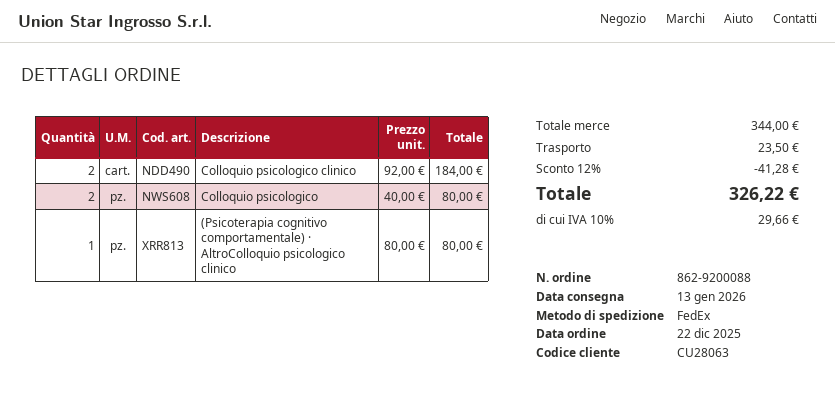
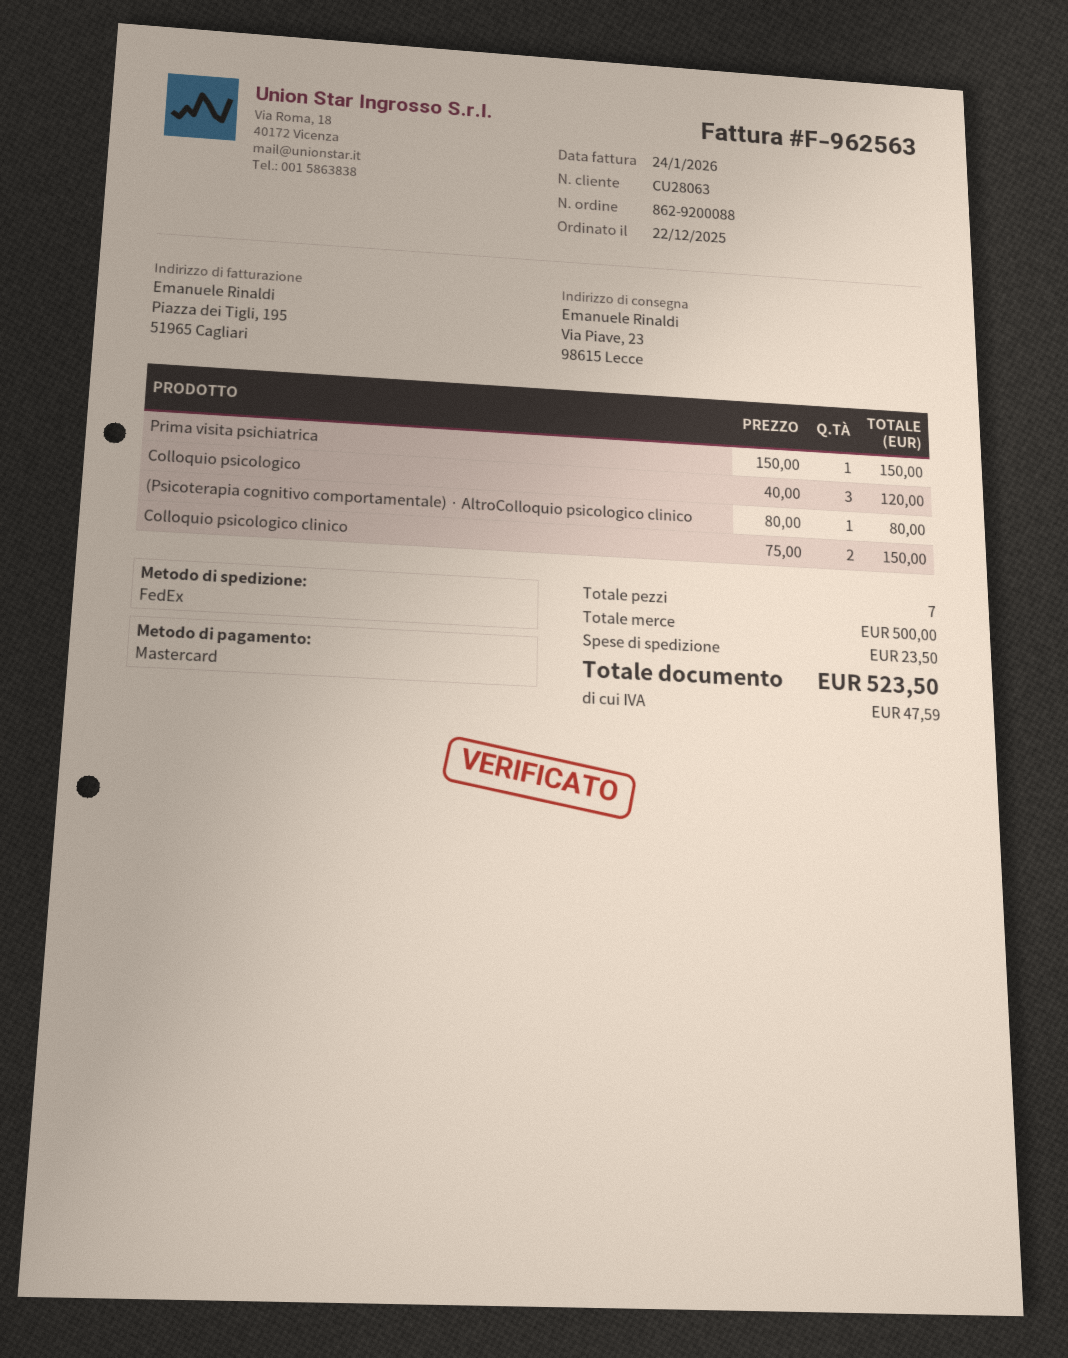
Colloquio psicologico clinico: 2 x 92.00 = 184.00 -> 2 x 75.00 = 150.00
Colloquio psicologico: 2 x 40.00 = 80.00 -> 3 x 40.00 = 120.00
Prima visita psichiatrica: none -> 1 x 150.00 = 150.00
subtotal: 344.00 -> 500.00
discount: 12% = 41.28 -> none
tax: 29.66 -> 47.59
total: 326.22 -> 523.50

